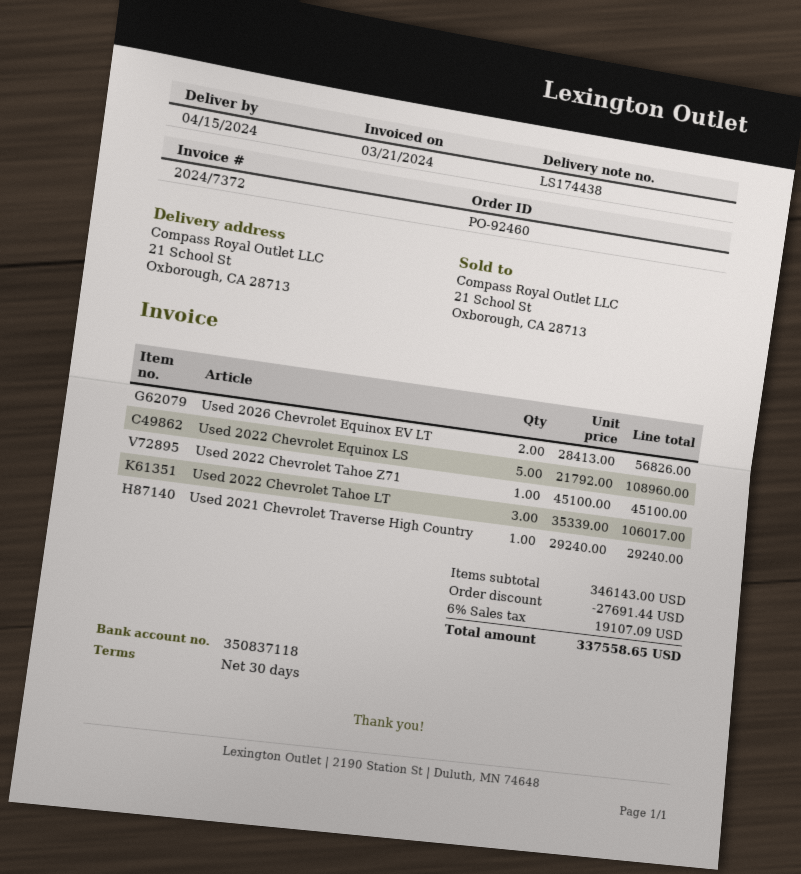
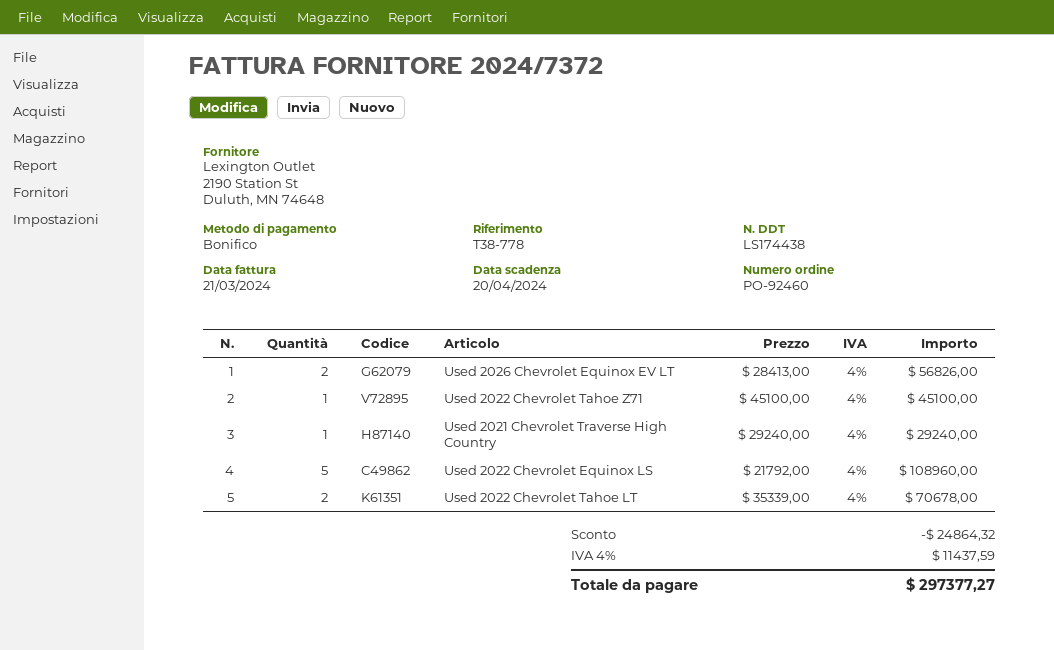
Used 2022 Chevrolet Tahoe LT: 3 x 35339.00 = 106017.00 -> 2 x 35339.00 = 70678.00
discount: 27691.44 -> 24864.32
tax: 6% = 19107.09 -> 4% = 11437.59
total: 337558.65 -> 297377.27

